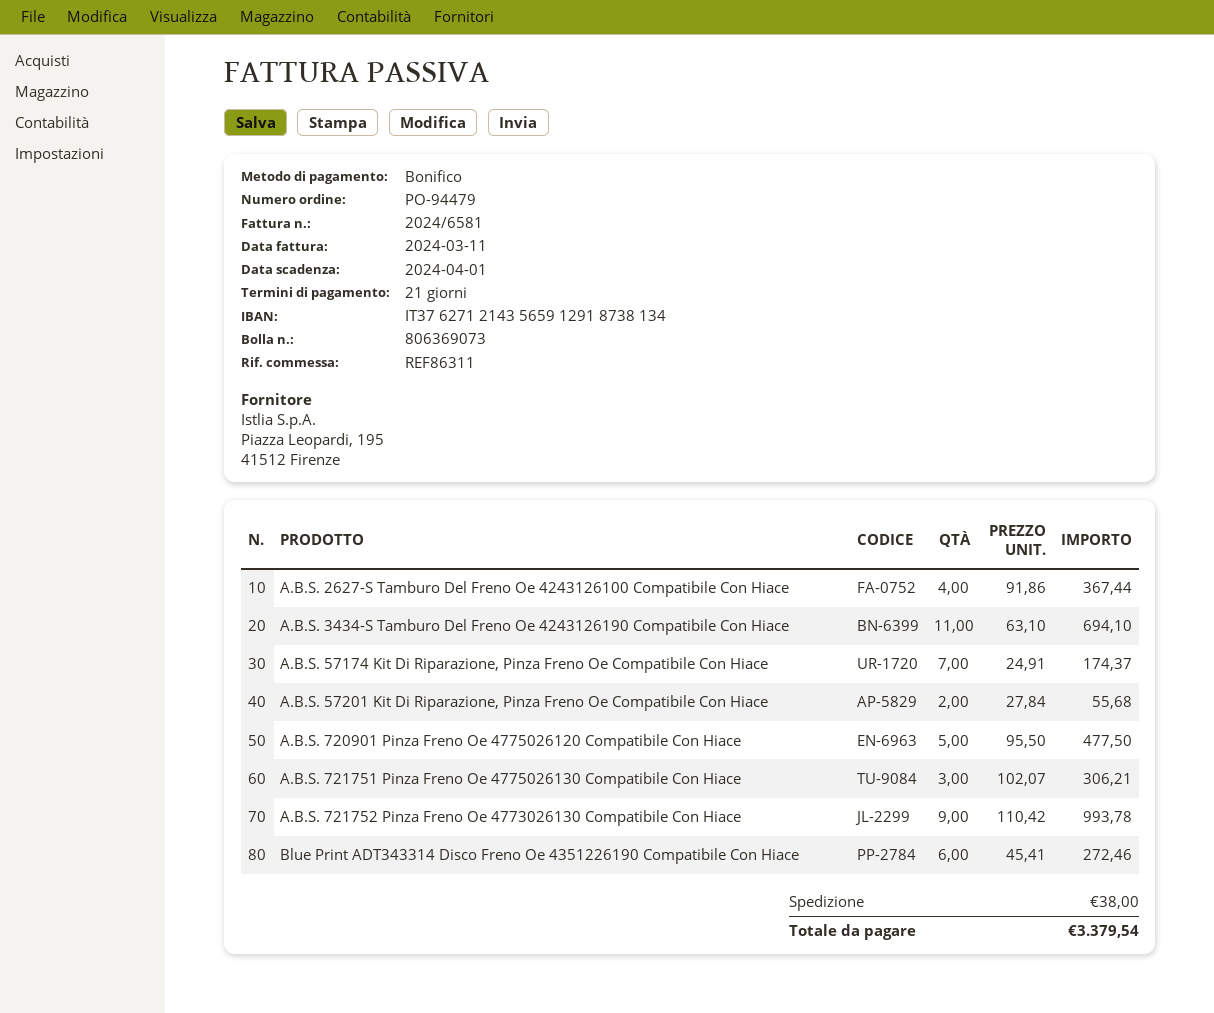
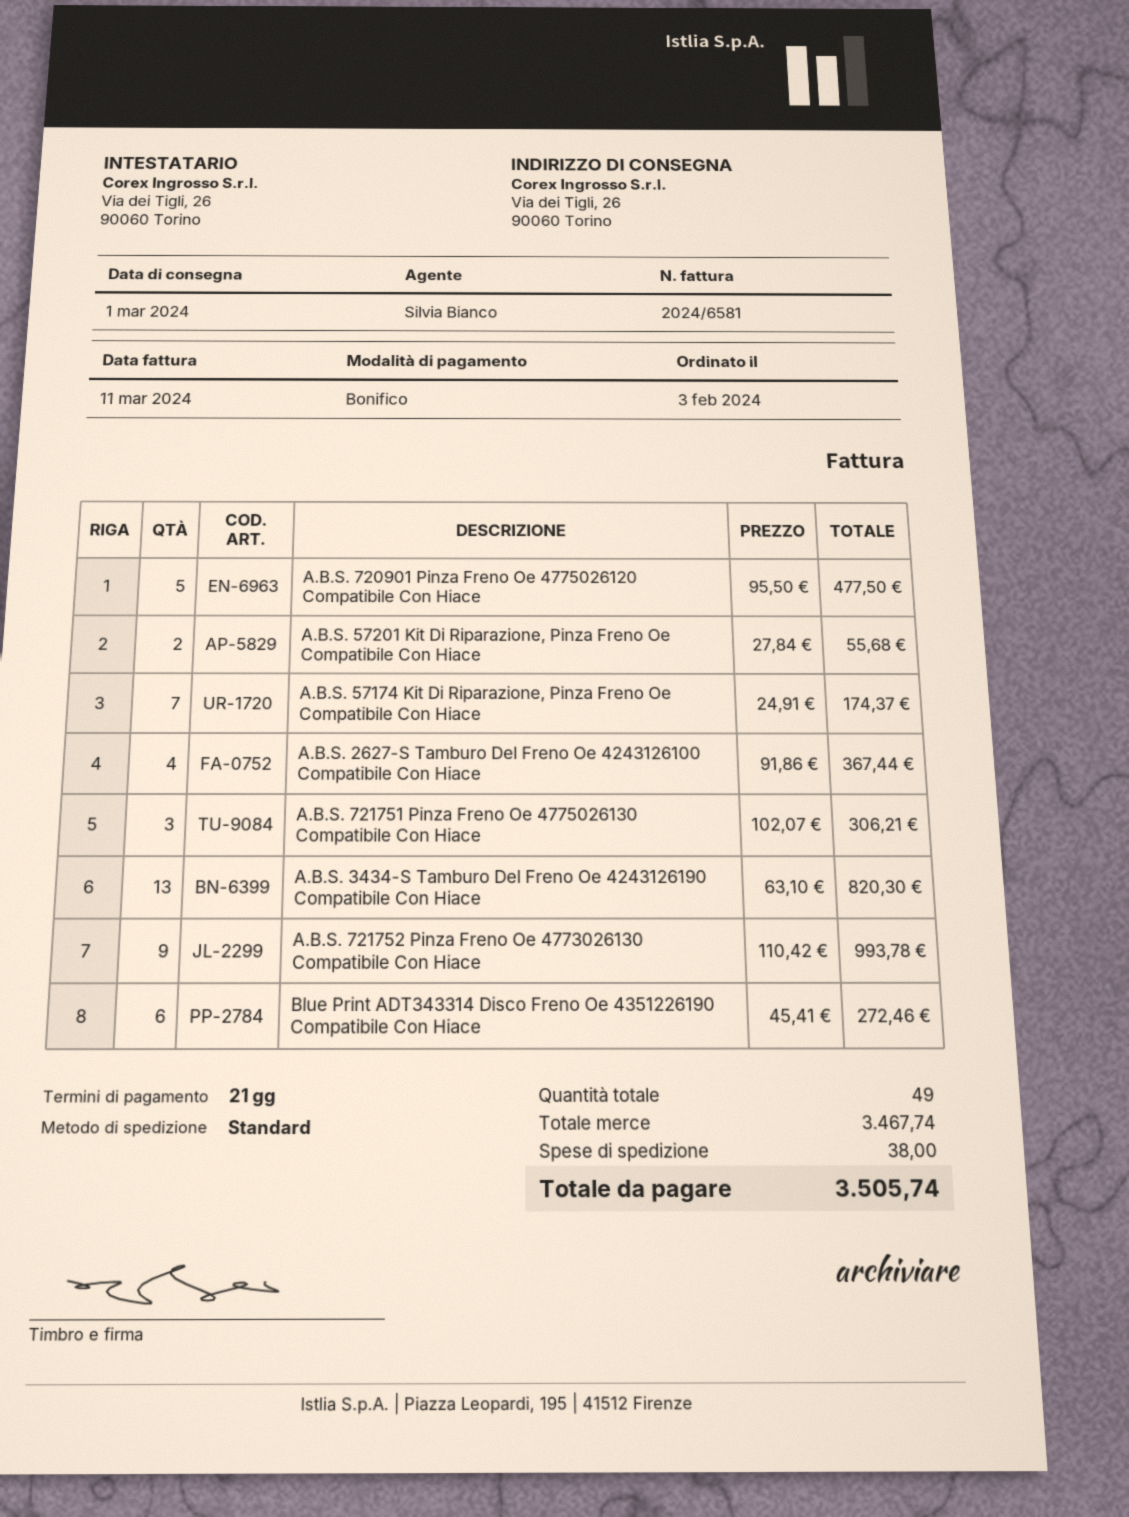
A.B.S. 3434-S Tamburo Del Freno Oe 4243126190 Compatibile Con Hiace: 11 x 63.10 = 694.10 -> 13 x 63.10 = 820.30
total: 3379.54 -> 3505.74

